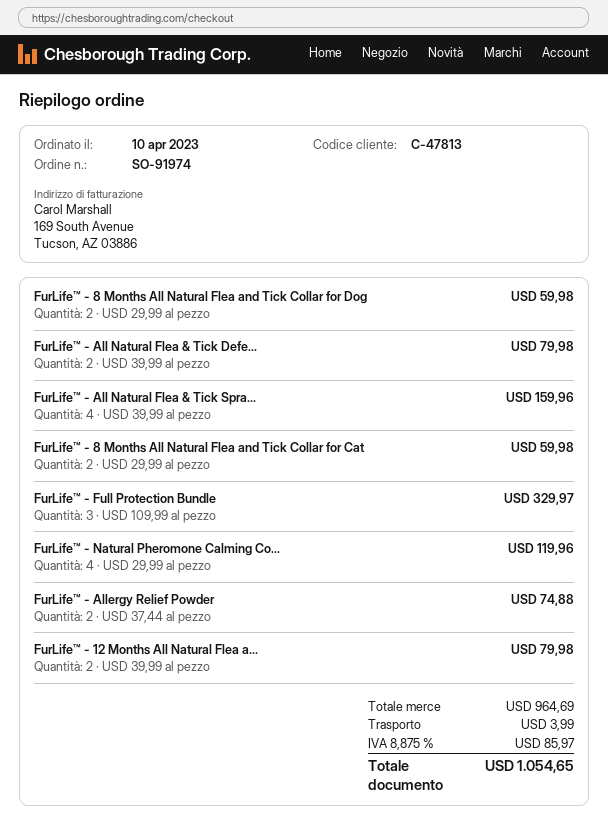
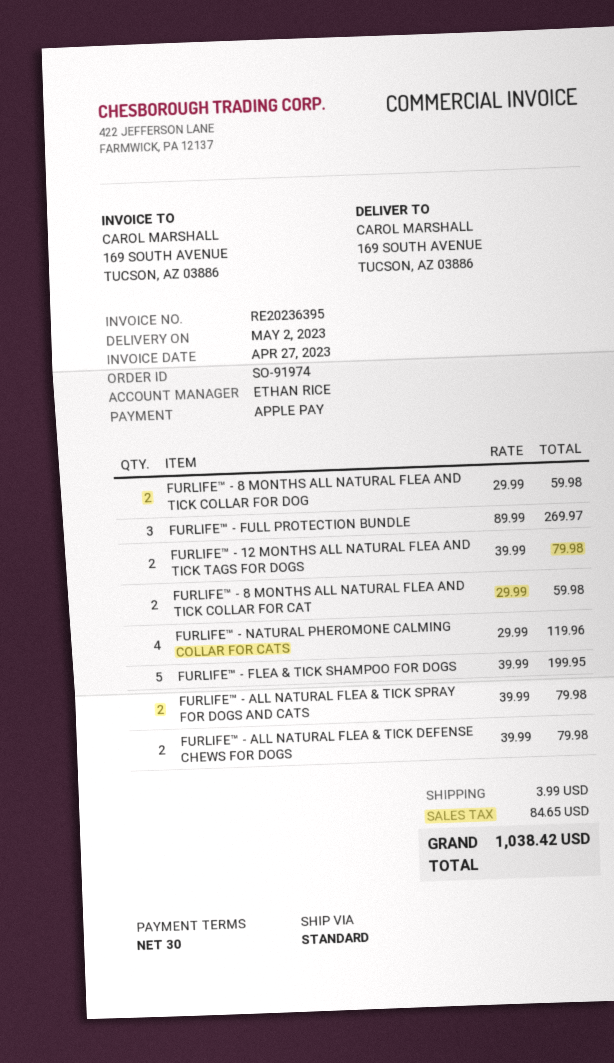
FurLife™ - All Natural Flea & Tick Spra...: 4 x 39.99 = 159.96 -> 2 x 39.99 = 79.98
FurLife™ - Full Protection Bundle: 3 x 109.99 = 329.97 -> 3 x 89.99 = 269.97
FurLife™ - Allergy Relief Powder: 2 x 37.44 = 74.88 -> none
FURLIFE™ - FLEA & TICK SHAMPOO FOR DOGS: none -> 5 x 39.99 = 199.95
tax: 85.97 -> 84.65
total: 1054.65 -> 1038.42

